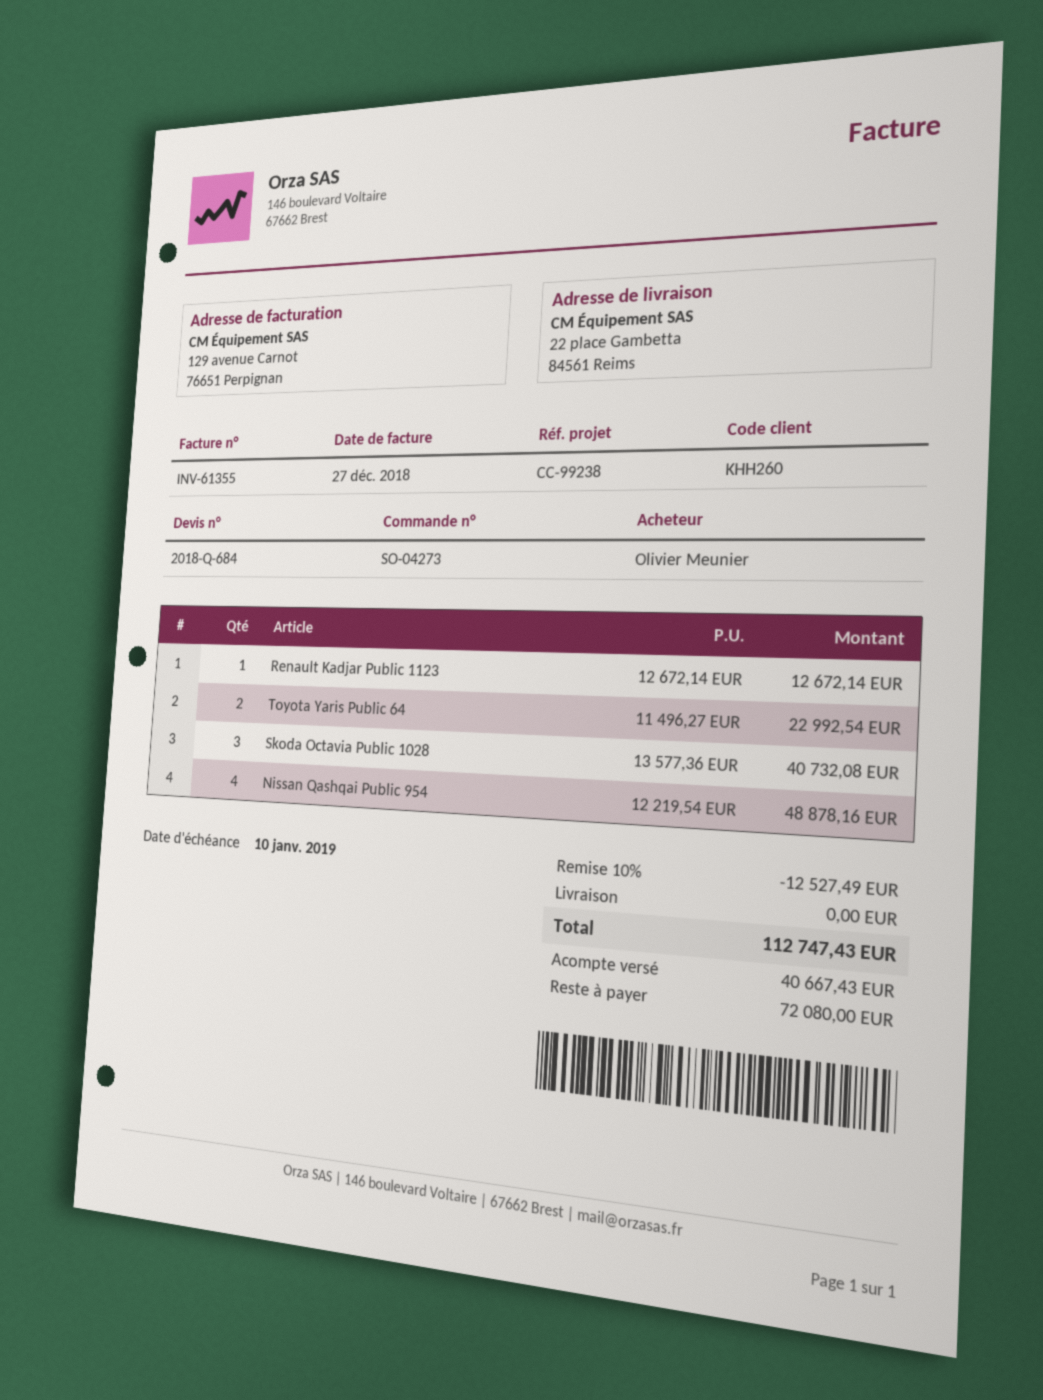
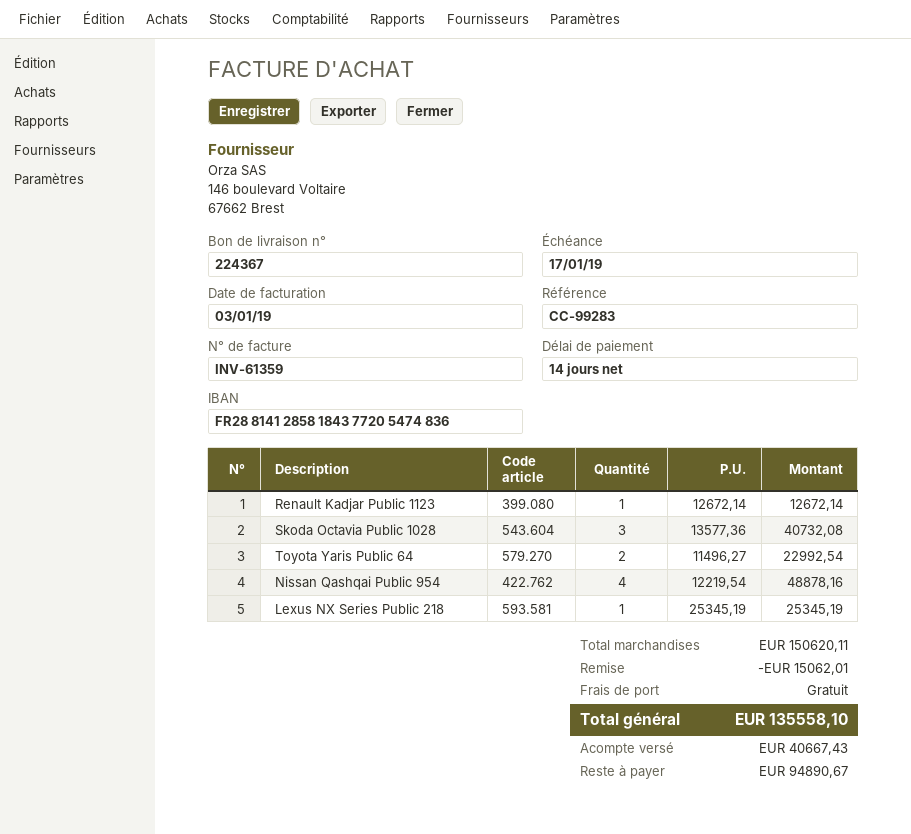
invoice number: INV-61355 -> INV-61359
invoice date: 2018-12-27 -> 2019-01-03
due date: 2019-01-10 -> 2019-01-17
reference: CC-99238 -> CC-99283
Lexus NX Series Public 218: none -> 1 x 25345.19 = 25345.19
discount: 12527.49 -> 15062.01
total: 112747.43 -> 135558.10
balance: 72080.00 -> 94890.67

